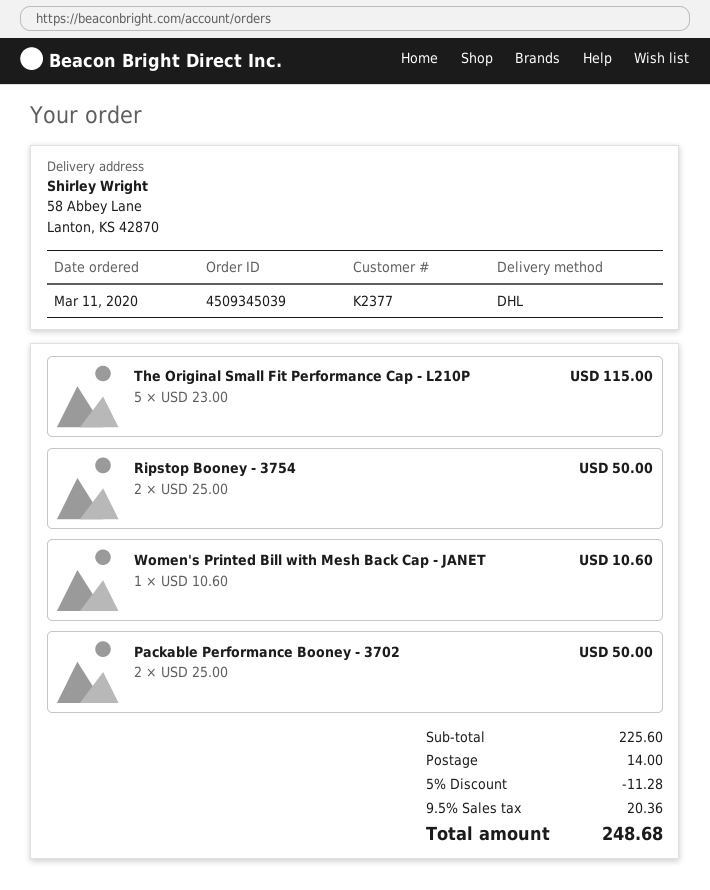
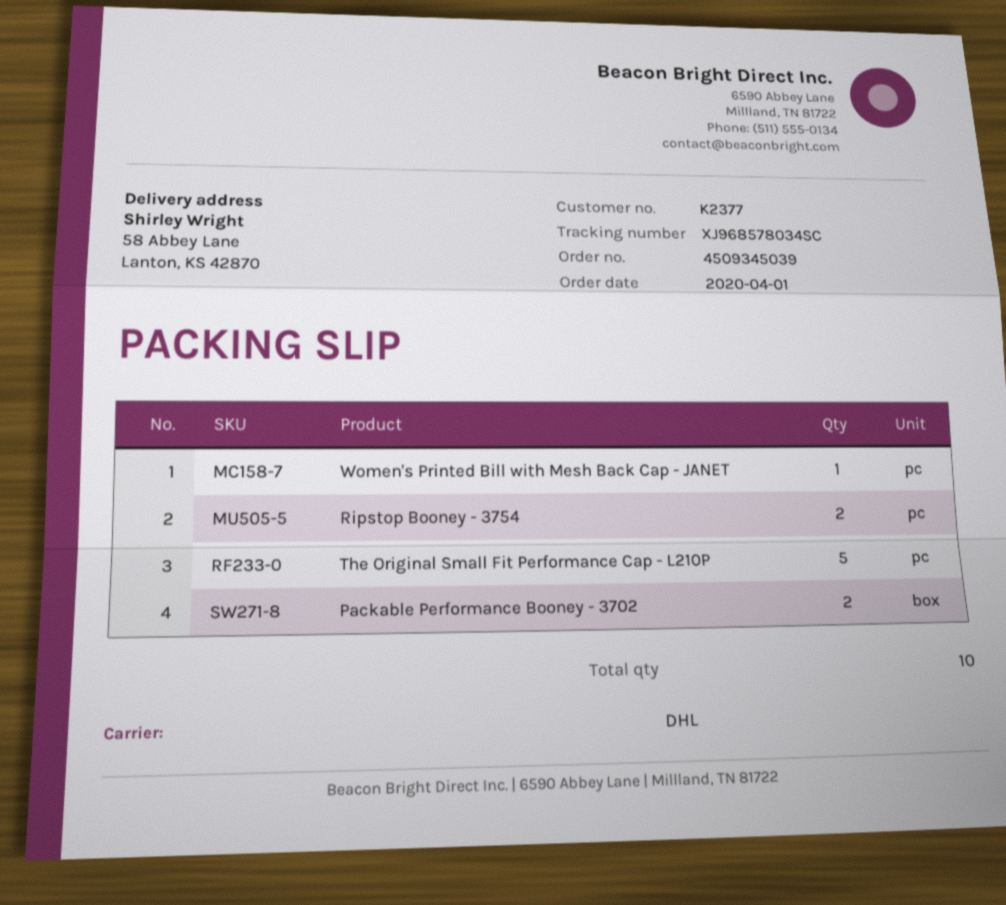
order date: 2020-03-11 -> 2020-04-01

